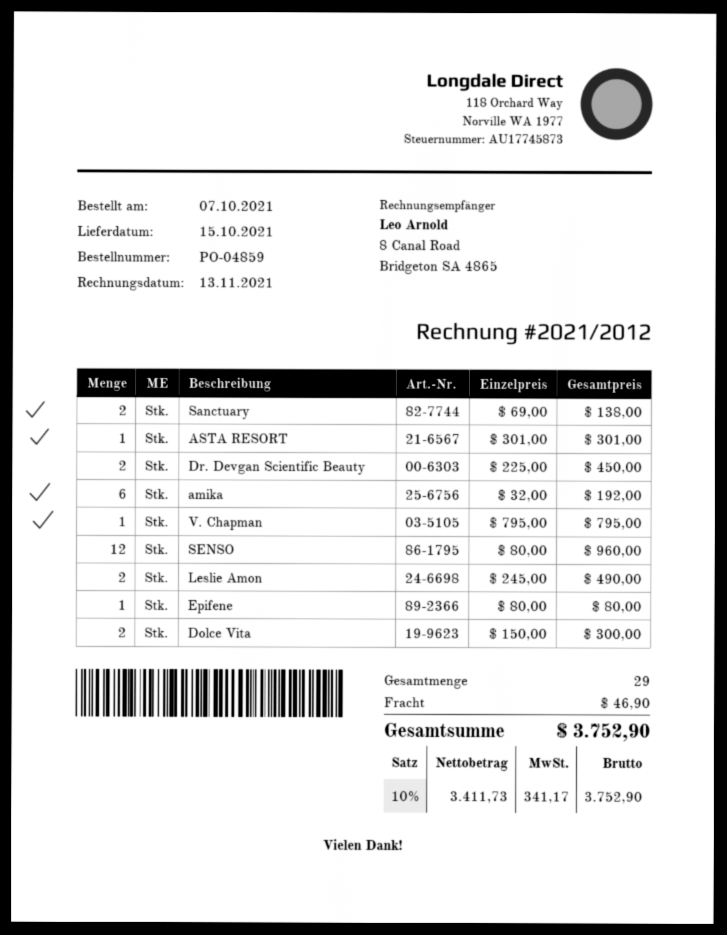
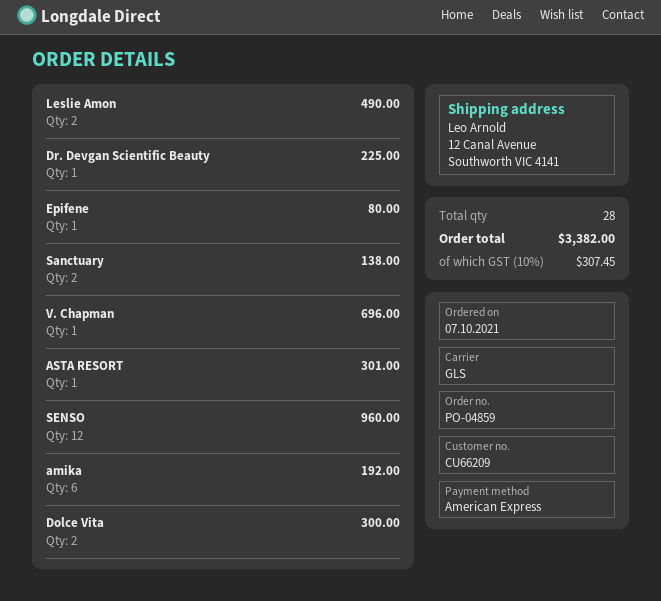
Dr. Devgan Scientific Beauty: 2 for 450.00 -> 1 for 225.00
V. Chapman: 1 for 795.00 -> 1 for 696.00
total quantity: 29 -> 28
shipping: 46.90 -> none
tax: 10% = 341.17 -> 10% = 307.45
total: 3752.90 -> 3382.00

